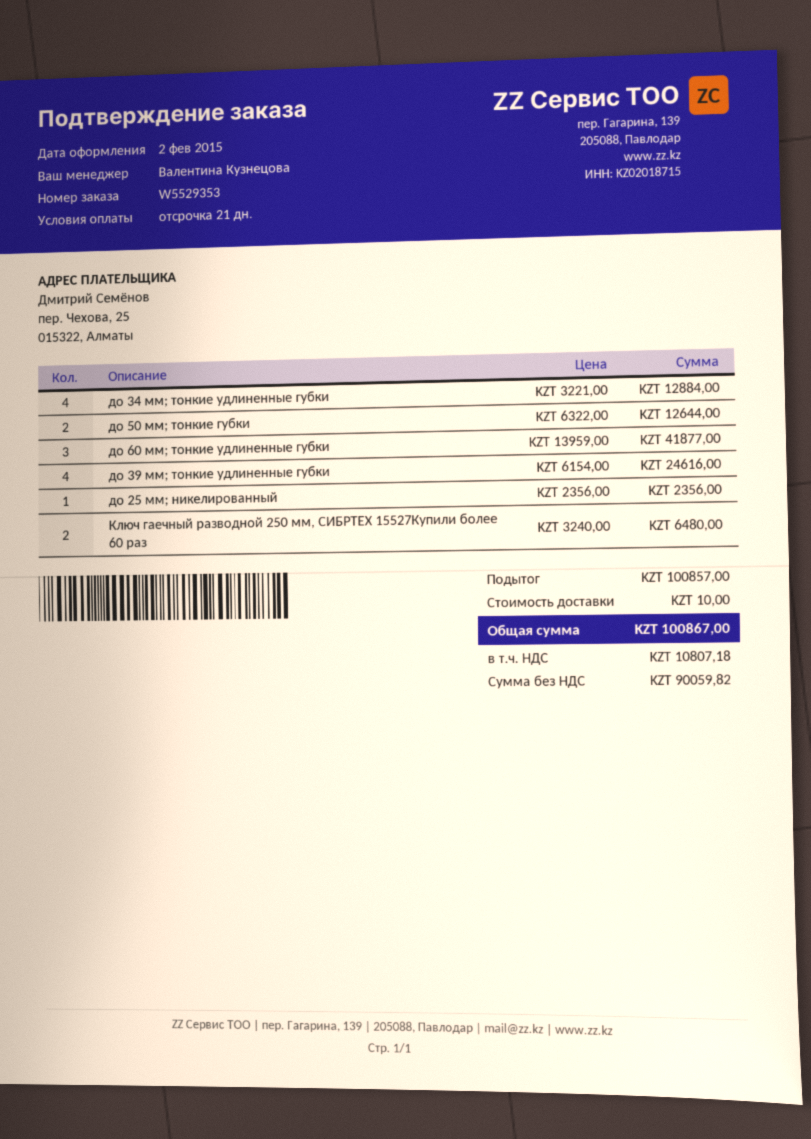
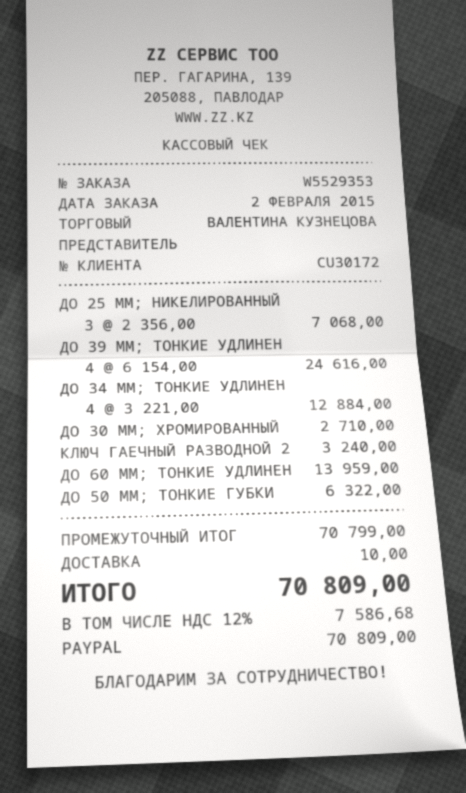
до 50 мм; тонкие губки: 2 x 6322.00 = 12644.00 -> 1 x 6322.00 = 6322.00
до 60 мм; тонкие удлиненные губки: 3 x 13959.00 = 41877.00 -> 1 x 13959.00 = 13959.00
до 25 мм; никелированный: 1 x 2356.00 = 2356.00 -> 3 x 2356.00 = 7068.00
Ключ гаечный разводной 250 мм, СИБРТЕХ 15527Купили более 60 раз: 2 x 3240.00 = 6480.00 -> 1 x 3240.00 = 3240.00
ДО 30 ММ; ХРОМИРОВАННЫЙ: none -> 1 x 2710.00 = 2710.00
subtotal: 100857.00 -> 70799.00
tax: 10807.18 -> 7586.68
total: 100867.00 -> 70809.00

